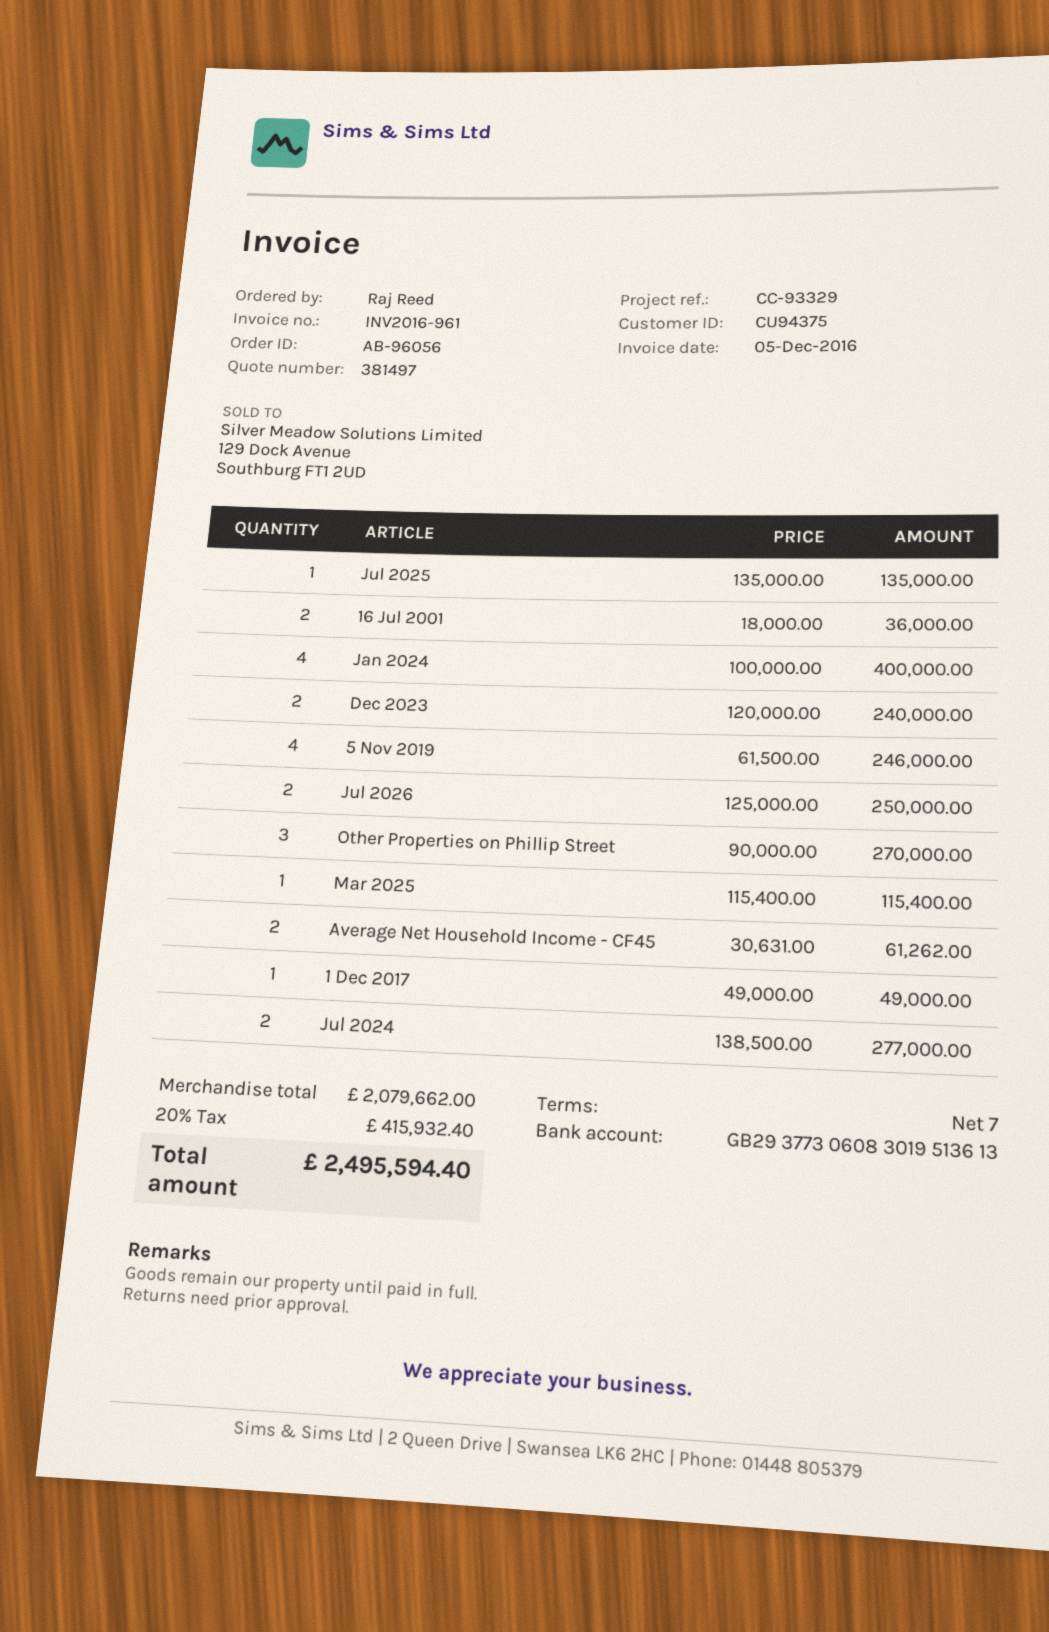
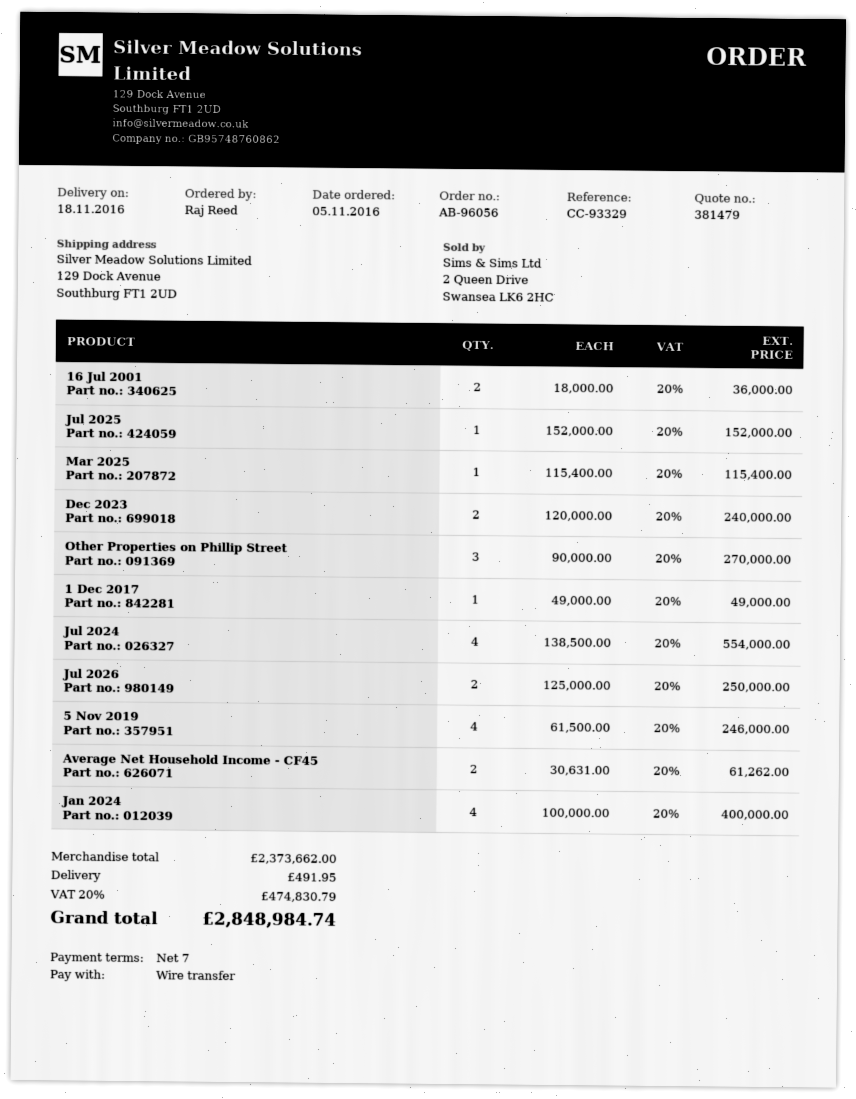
quote number: 381497 -> 381479
Jul 2025: 1 x 135000.00 = 135000.00 -> 1 x 152000.00 = 152000.00
Jul 2024: 2 x 138500.00 = 277000.00 -> 4 x 138500.00 = 554000.00
subtotal: 2079662.00 -> 2373662.00
shipping: none -> 491.95
tax: 20% = 415932.40 -> 20% = 474830.79
total: 2495594.40 -> 2848984.74

